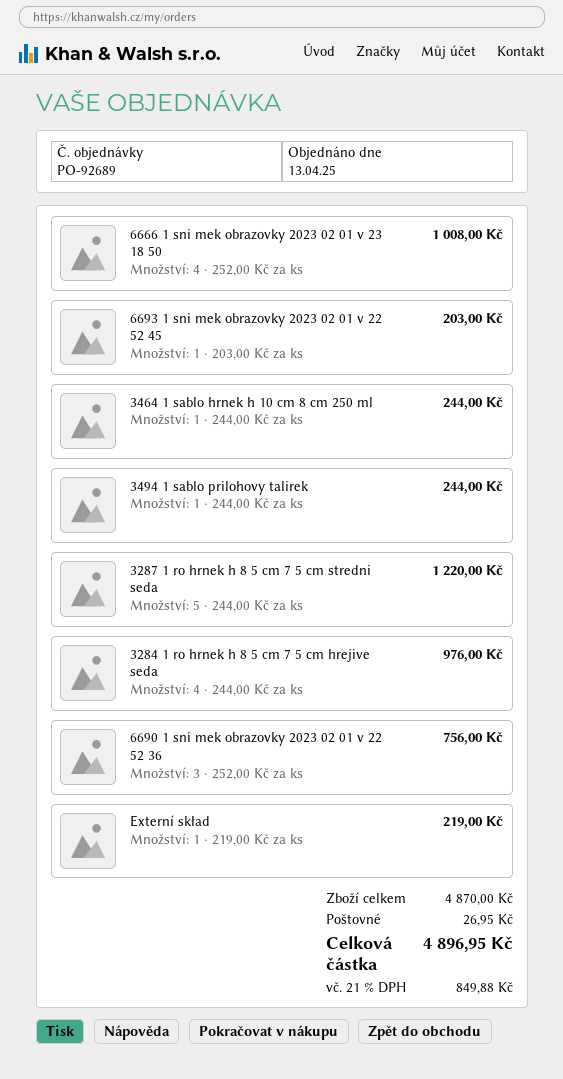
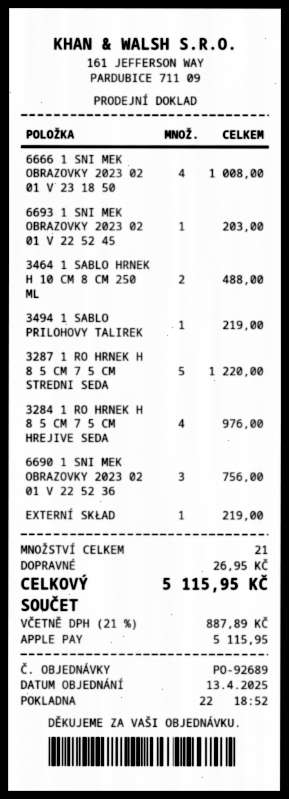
3464 1 sablo hrnek h 10 cm 8 cm 250 ml: 1 for 244.00 -> 2 for 488.00
3494 1 sablo prilohovy talirek: 1 for 244.00 -> 1 for 219.00
tax: 21% = 849.88 -> 21% = 887.89
total: 4896.95 -> 5115.95

